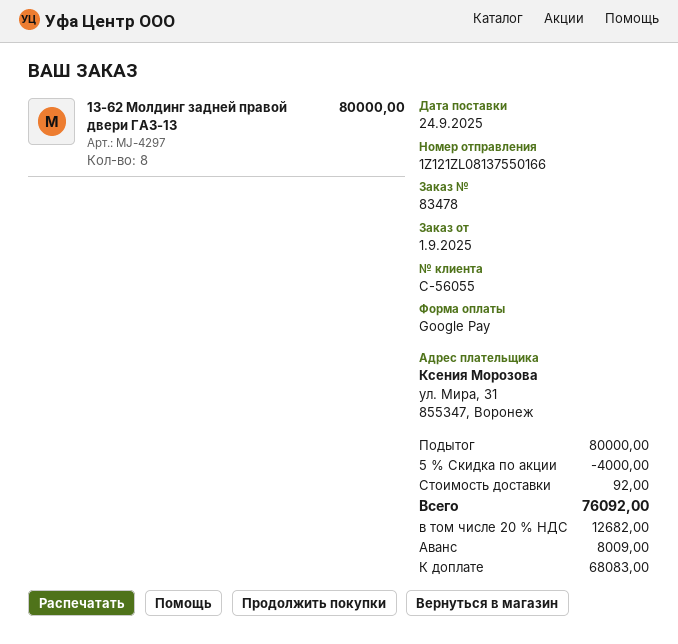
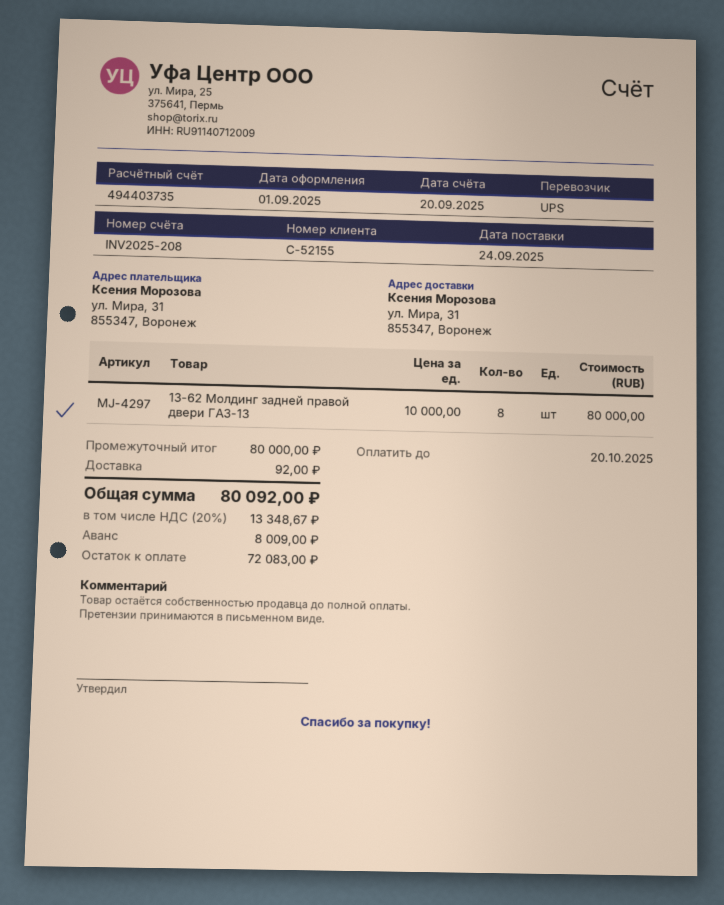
customer number: C-56055 -> C-52155
discount: 5% = 4000.00 -> none
tax: 20% = 12682.00 -> 20% = 13348.67
total: 76092.00 -> 80092.00
balance: 68083.00 -> 72083.00

